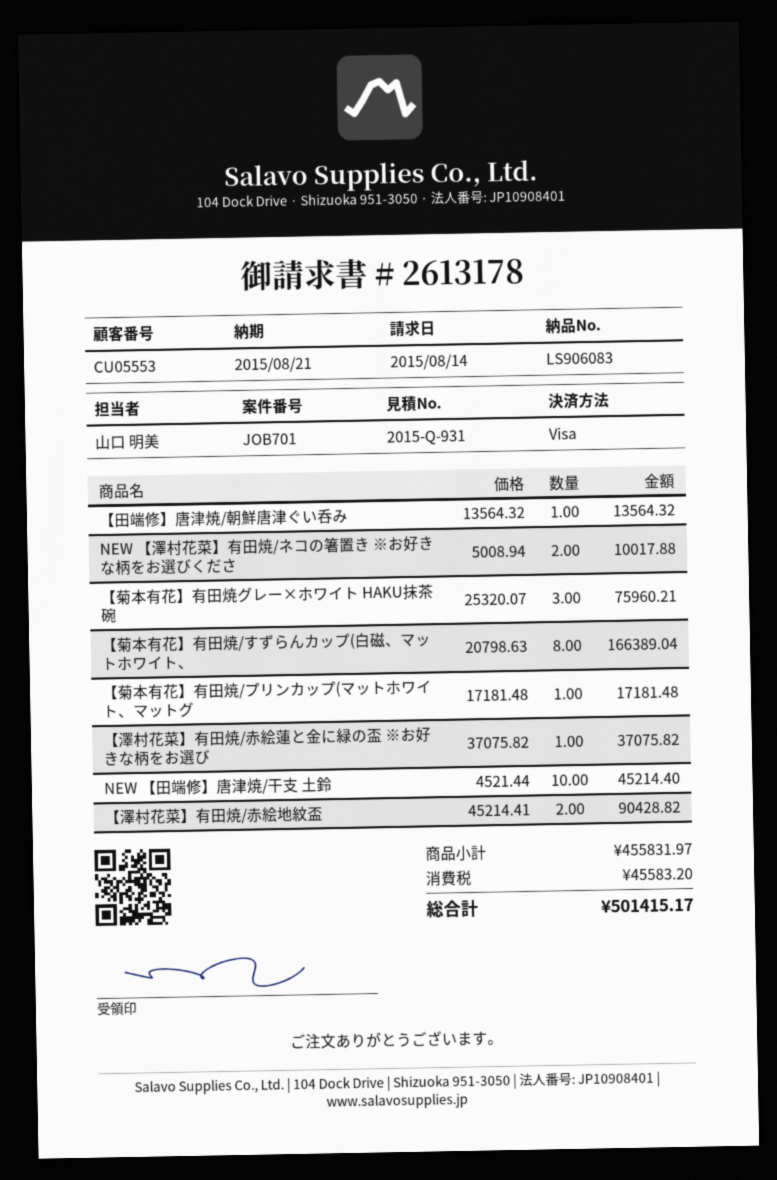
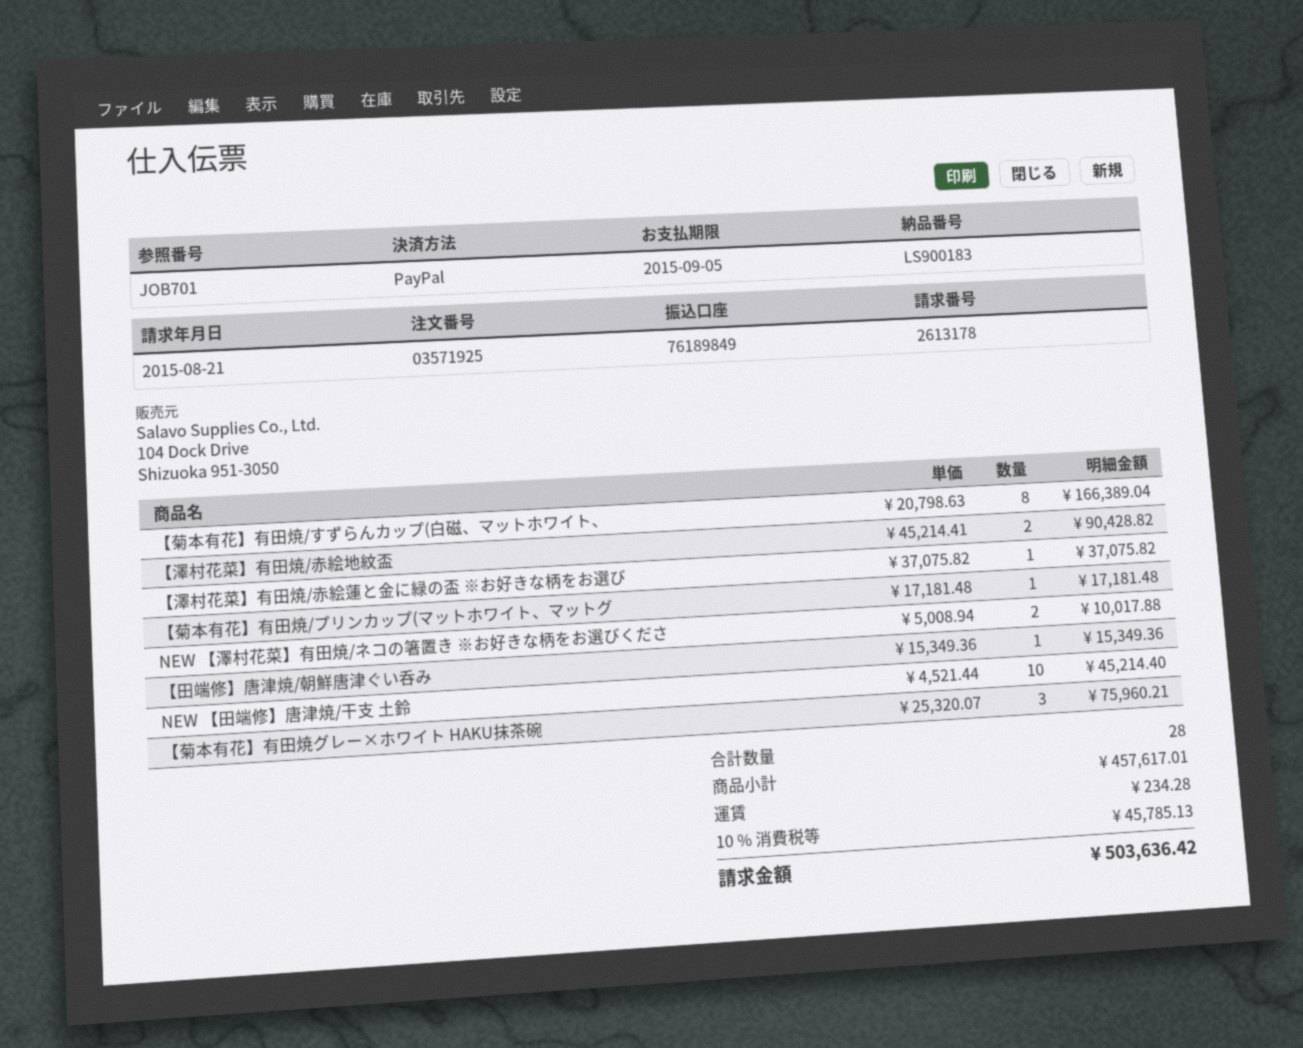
delivery note number: LS906083 -> LS900183
invoice date: 2015-08-14 -> 2015-08-21
payment method: Visa -> PayPal
【田端修】唐津焼/朝鮮唐津ぐい呑み: 1 x 13564.32 = 13564.32 -> 1 x 15349.36 = 15349.36
subtotal: 455831.97 -> 457617.01
shipping: none -> 234.28
tax: 45583.20 -> 45785.13
total: 501415.17 -> 503636.42

